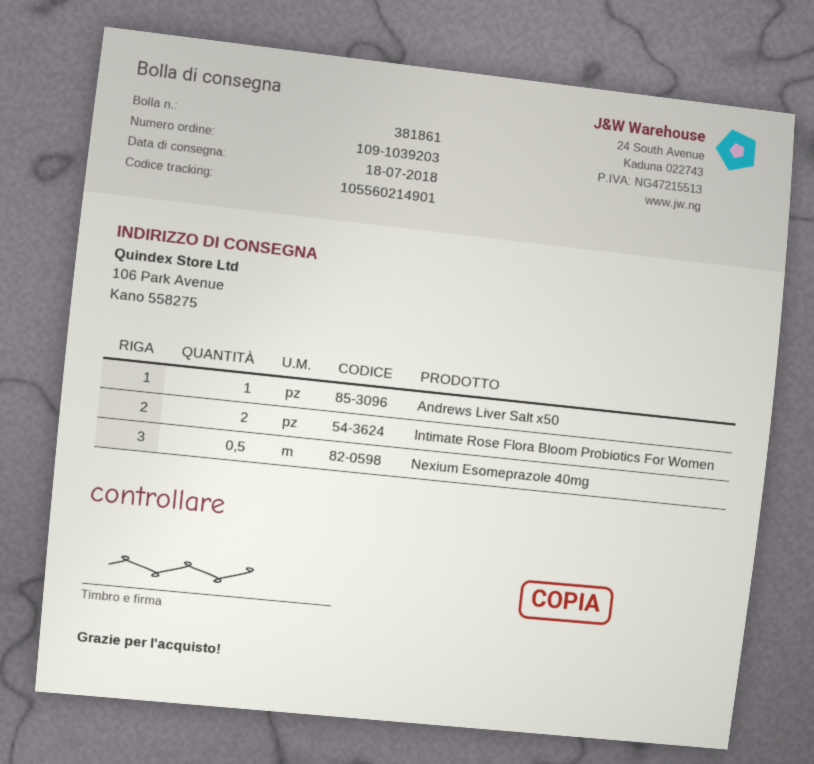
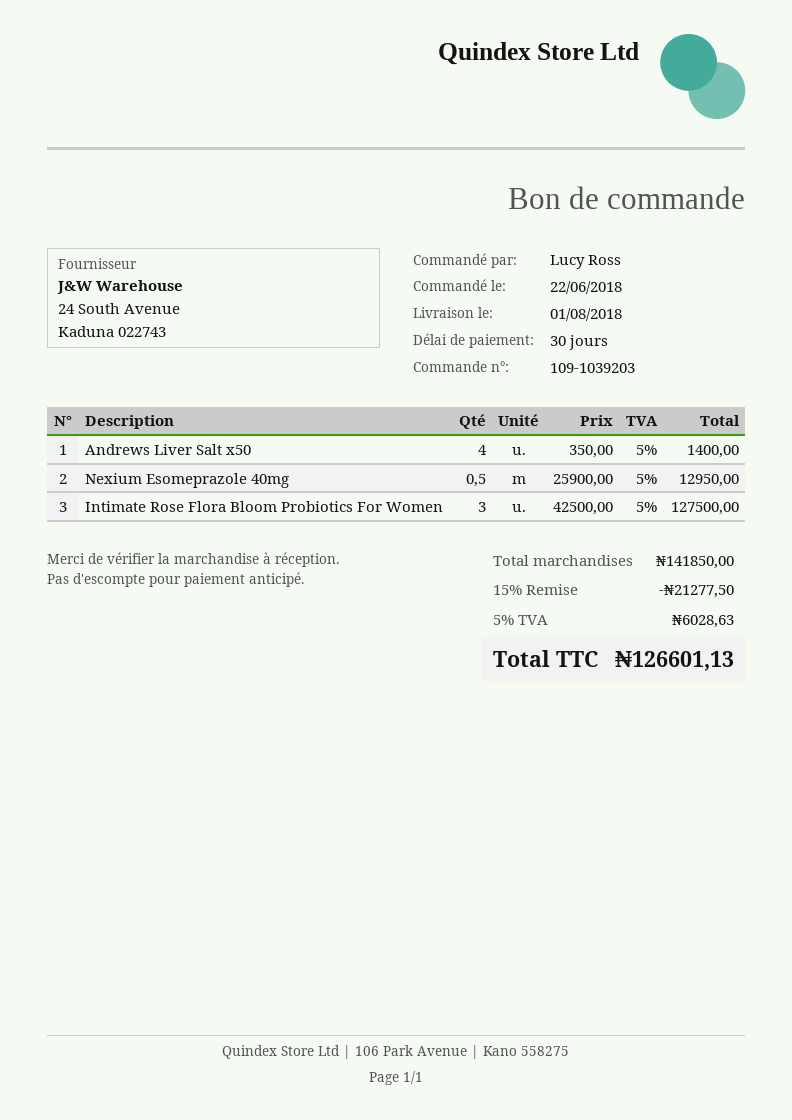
delivery date: 2018-07-18 -> 2018-08-01
Andrews Liver Salt x50: 1 -> 4
Intimate Rose Flora Bloom Probiotics For Women: 2 -> 3

